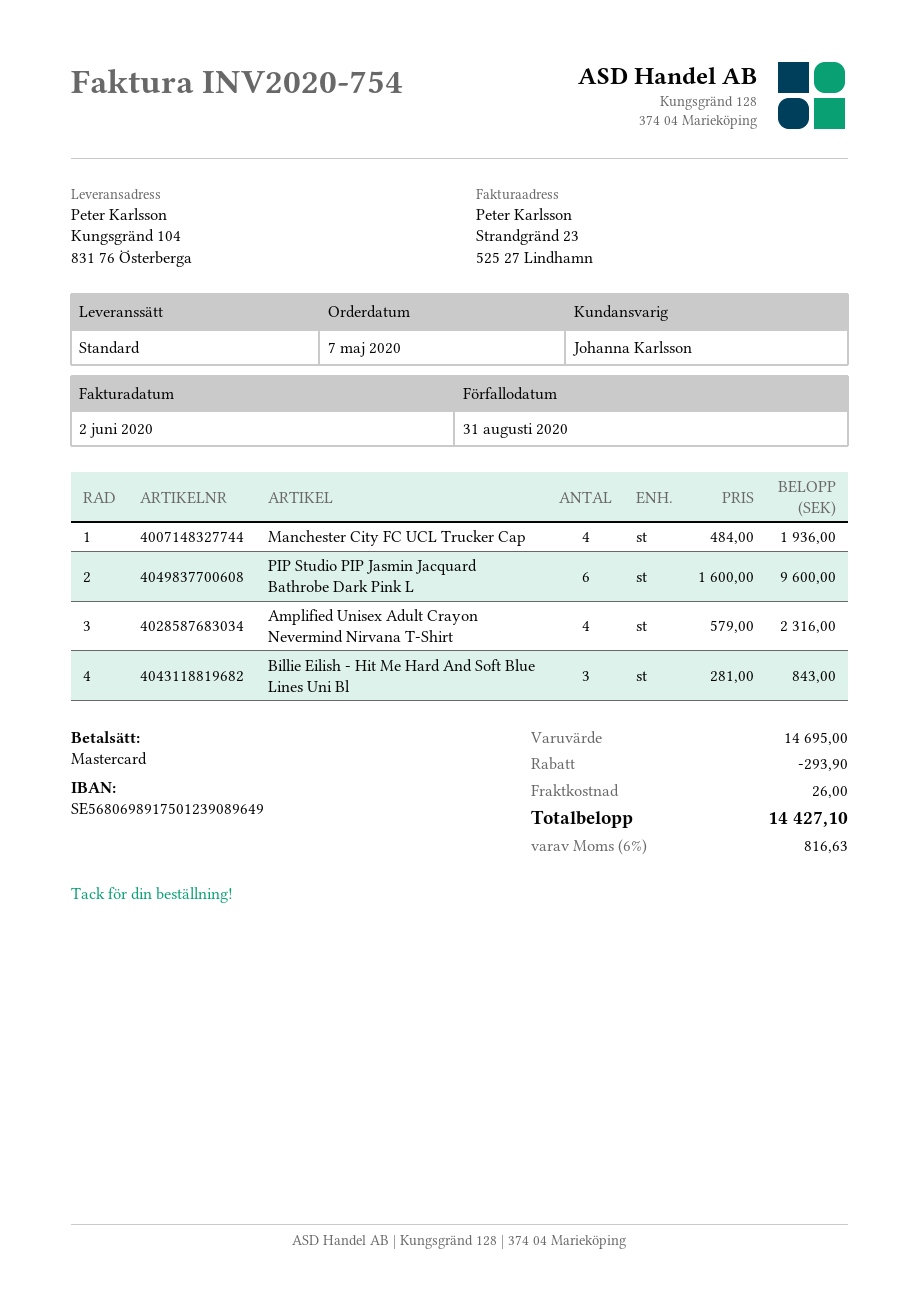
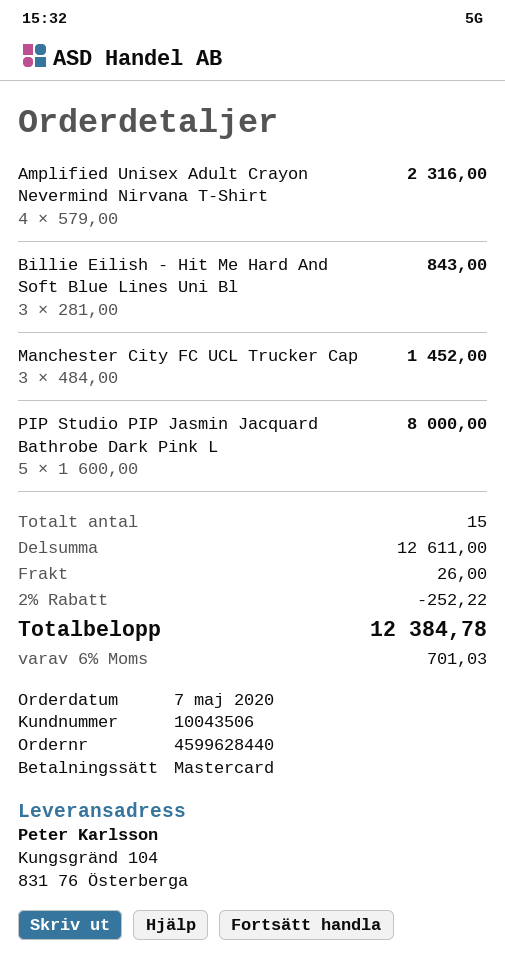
Manchester City FC UCL Trucker Cap: 4 x 484.00 = 1936.00 -> 3 x 484.00 = 1452.00
PIP Studio PIP Jasmin Jacquard Bathrobe Dark Pink L: 6 x 1600.00 = 9600.00 -> 5 x 1600.00 = 8000.00
subtotal: 14695.00 -> 12611.00
discount: 293.90 -> 252.22
tax: 6% = 816.63 -> 6% = 701.03
total: 14427.10 -> 12384.78

